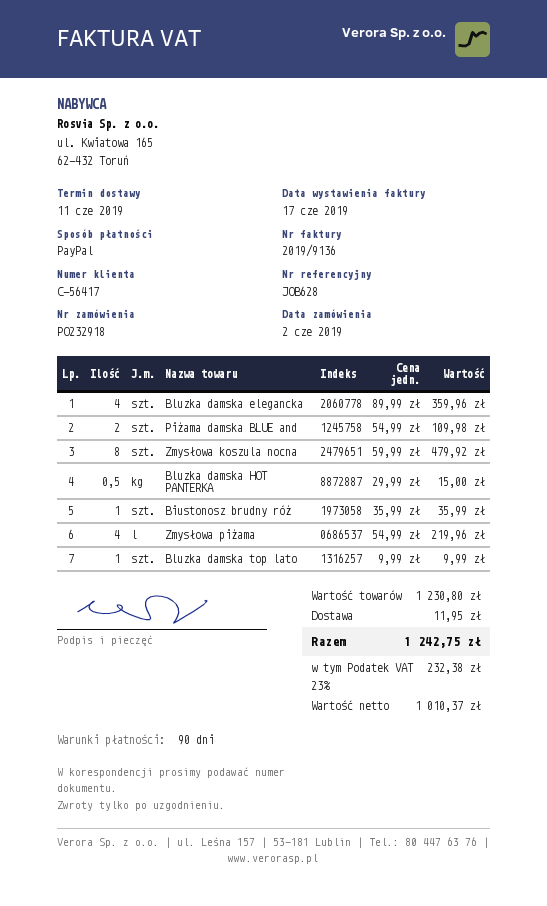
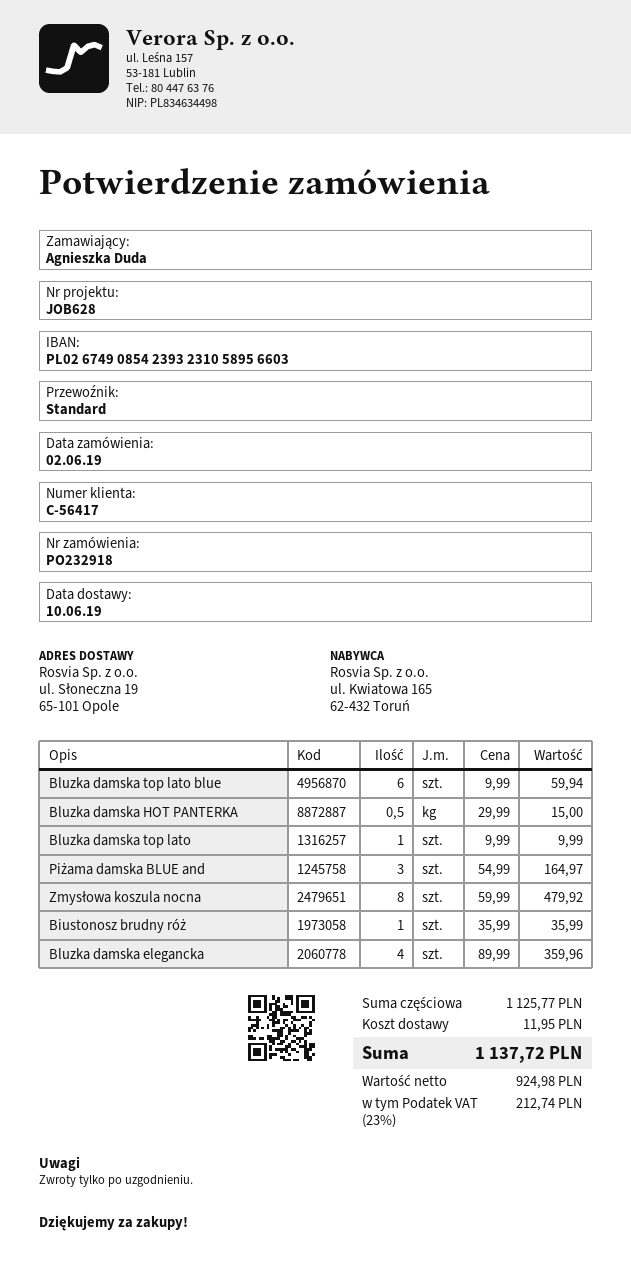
delivery date: 2019-06-11 -> 2019-06-10
Piżama damska BLUE and: 2 x 54.99 = 109.98 -> 3 x 54.99 = 164.97
Zmysłowa piżama: 4 x 54.99 = 219.96 -> none
Bluzka damska top lato blue: none -> 6 x 9.99 = 59.94
subtotal: 1230.80 -> 1125.77
net: 1010.37 -> 924.98
tax: 23% = 232.38 -> 23% = 212.74
total: 1242.75 -> 1137.72

